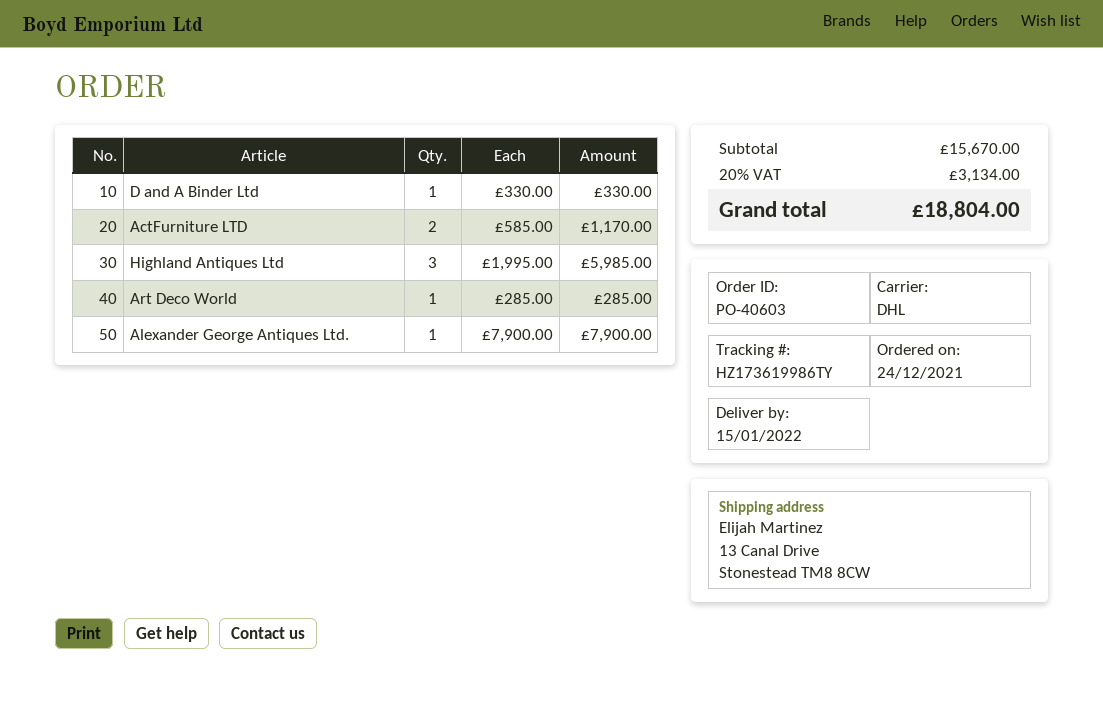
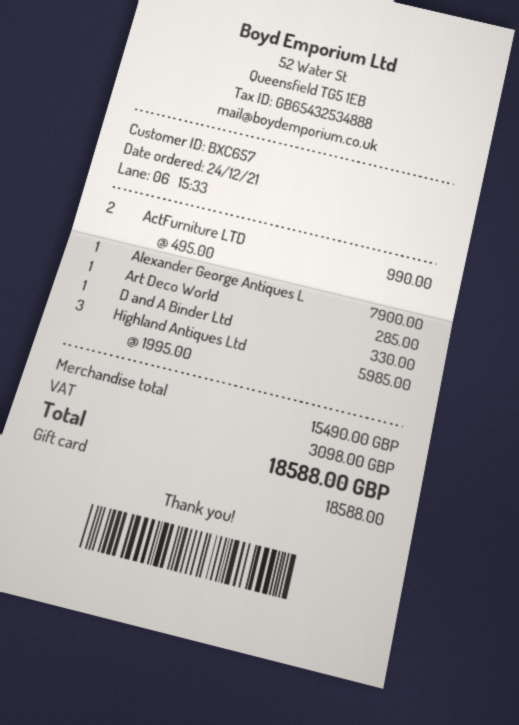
ActFurniture LTD: 2 x 585.00 = 1170.00 -> 2 x 495.00 = 990.00
subtotal: 15670.00 -> 15490.00
tax: 3134.00 -> 3098.00
total: 18804.00 -> 18588.00

